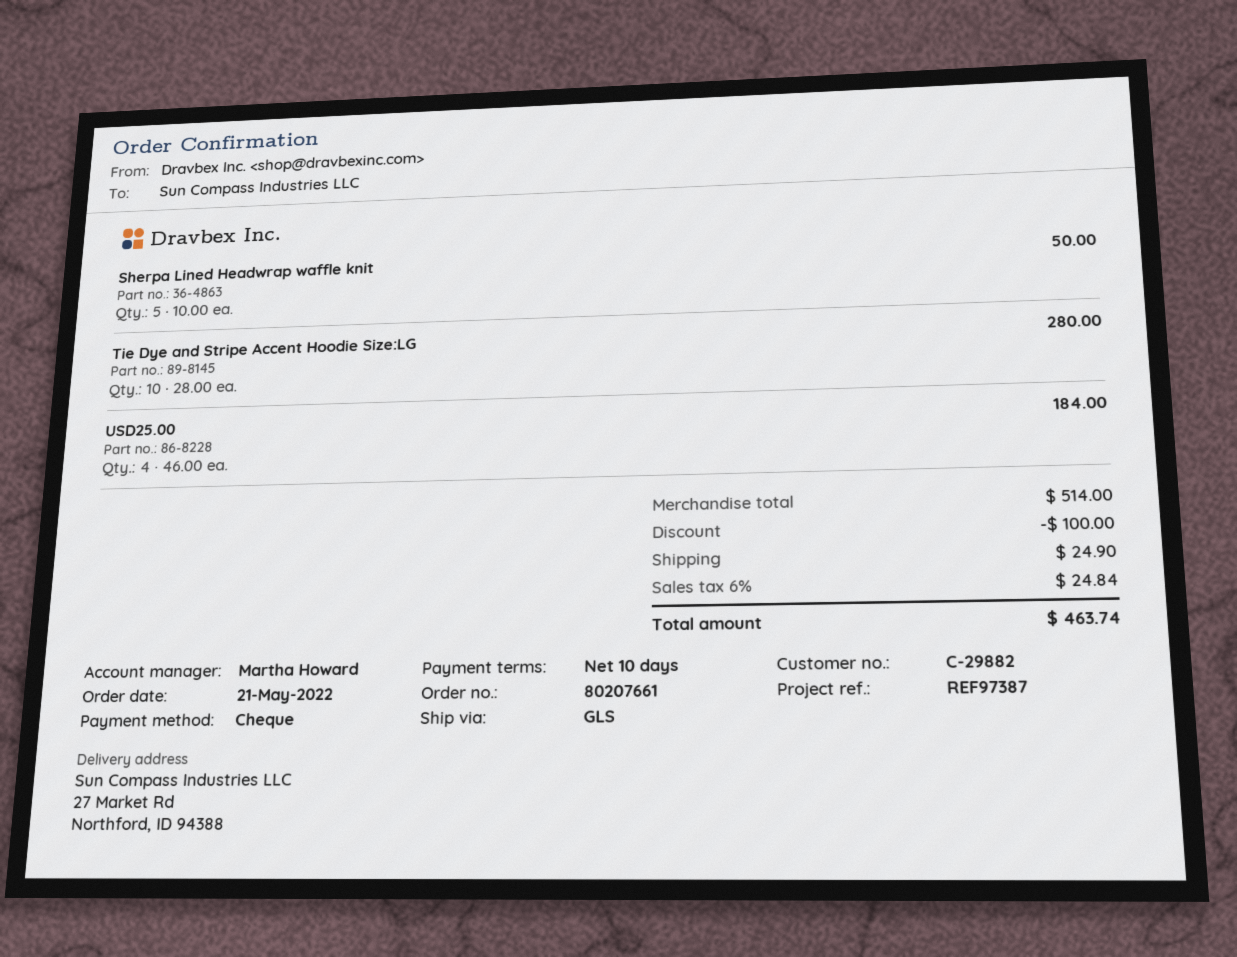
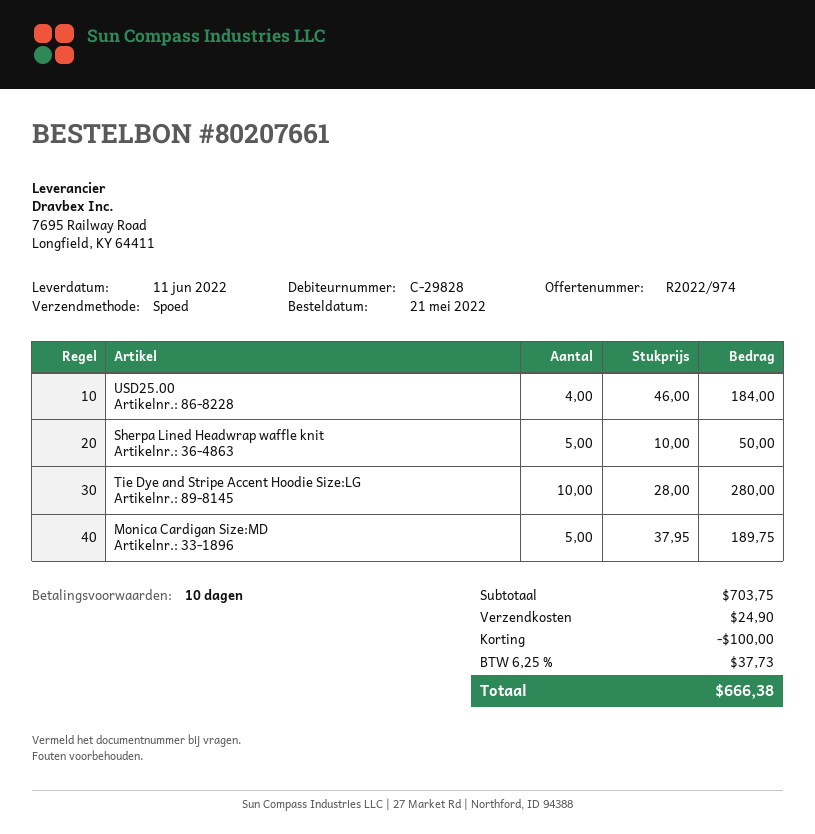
customer number: C-29882 -> C-29828
shipping method: GLS -> express
Monica Cardigan Size:MD: none -> 5 x 37.95 = 189.75
subtotal: 514.00 -> 703.75
tax: 6% = 24.84 -> 6.25% = 37.73
total: 463.74 -> 666.38

